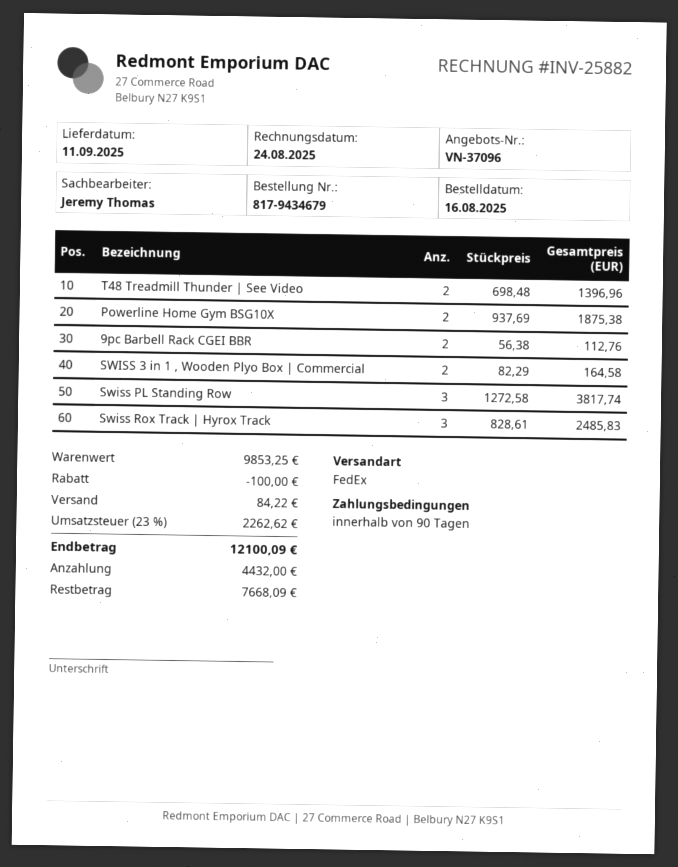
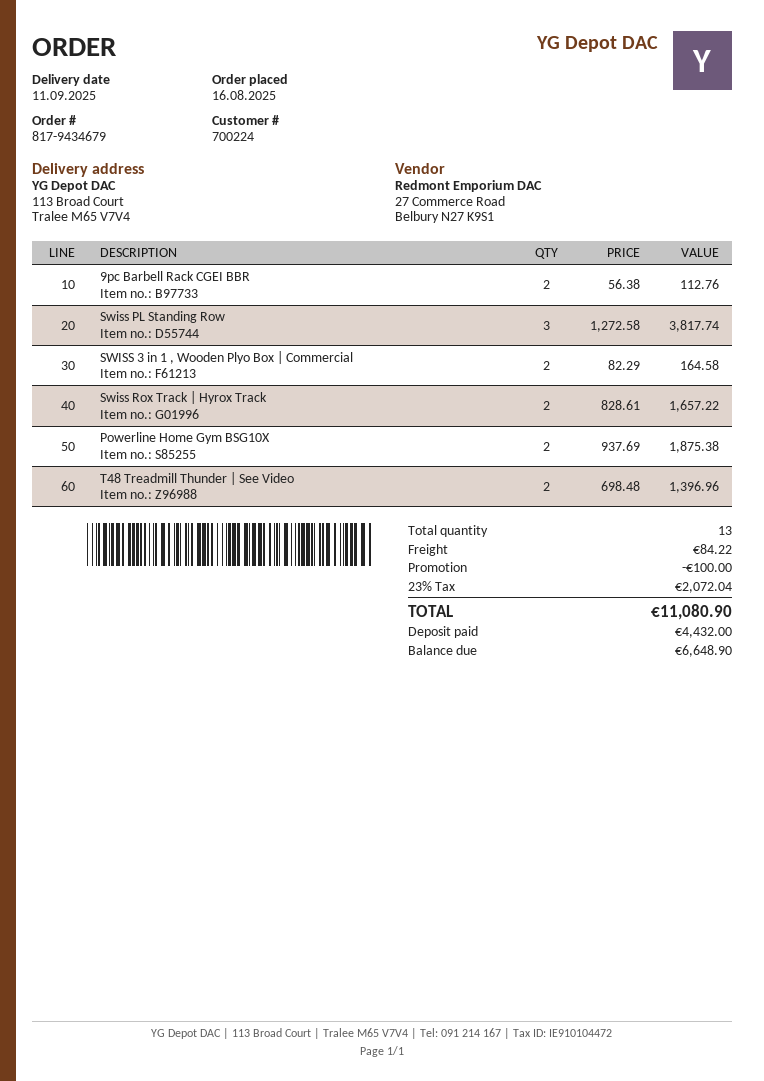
Swiss Rox Track | Hyrox Track: 3 x 828.61 = 2485.83 -> 2 x 828.61 = 1657.22
tax: 23% = 2262.62 -> 23% = 2072.04
total: 12100.09 -> 11080.90
balance: 7668.09 -> 6648.90

